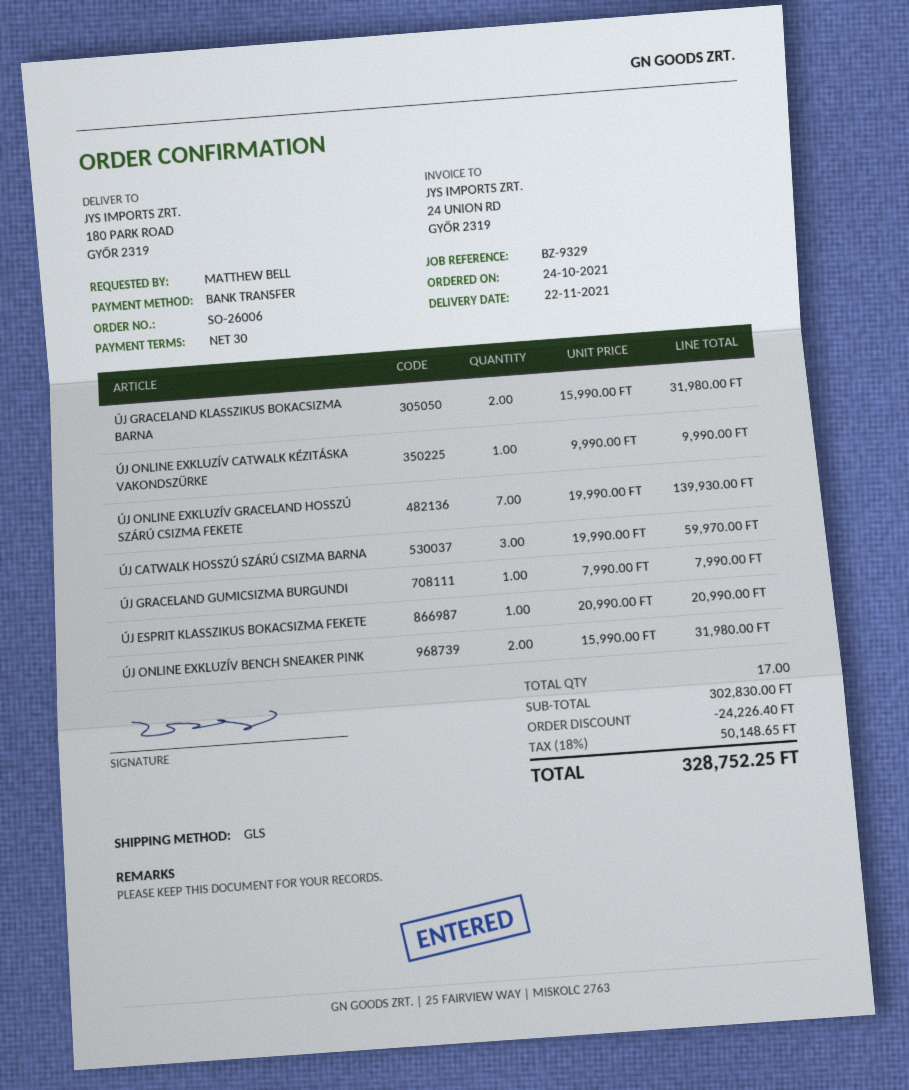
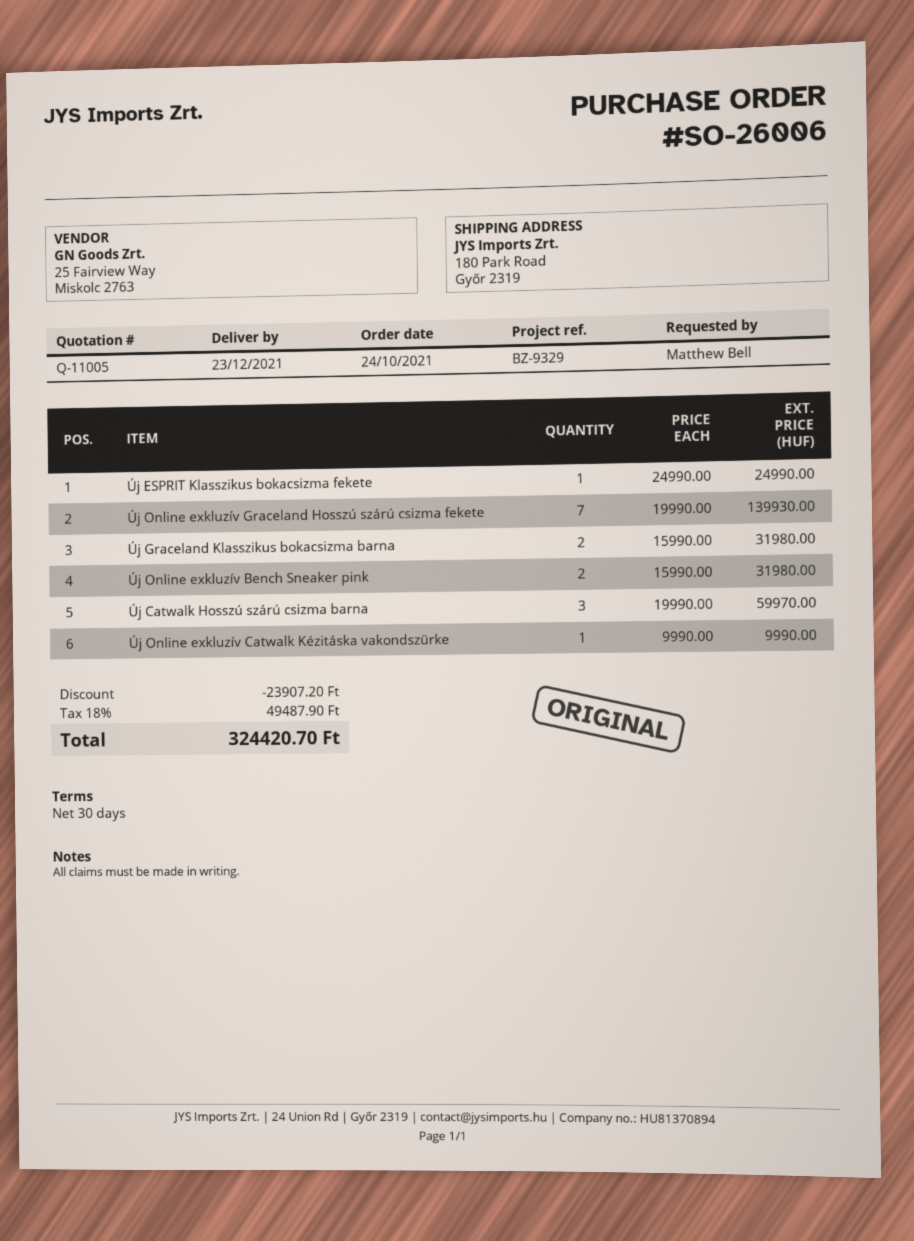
delivery date: 2021-11-22 -> 2021-12-23
ÚJ GRACELAND GUMICSIZMA BURGUNDI: 1 x 7990.00 = 7990.00 -> none
ÚJ ESPRIT KLASSZIKUS BOKACSIZMA FEKETE: 1 x 20990.00 = 20990.00 -> 1 x 24990.00 = 24990.00
discount: 24226.40 -> 23907.20
tax: 18% = 50148.65 -> 18% = 49487.90
total: 328752.25 -> 324420.70

